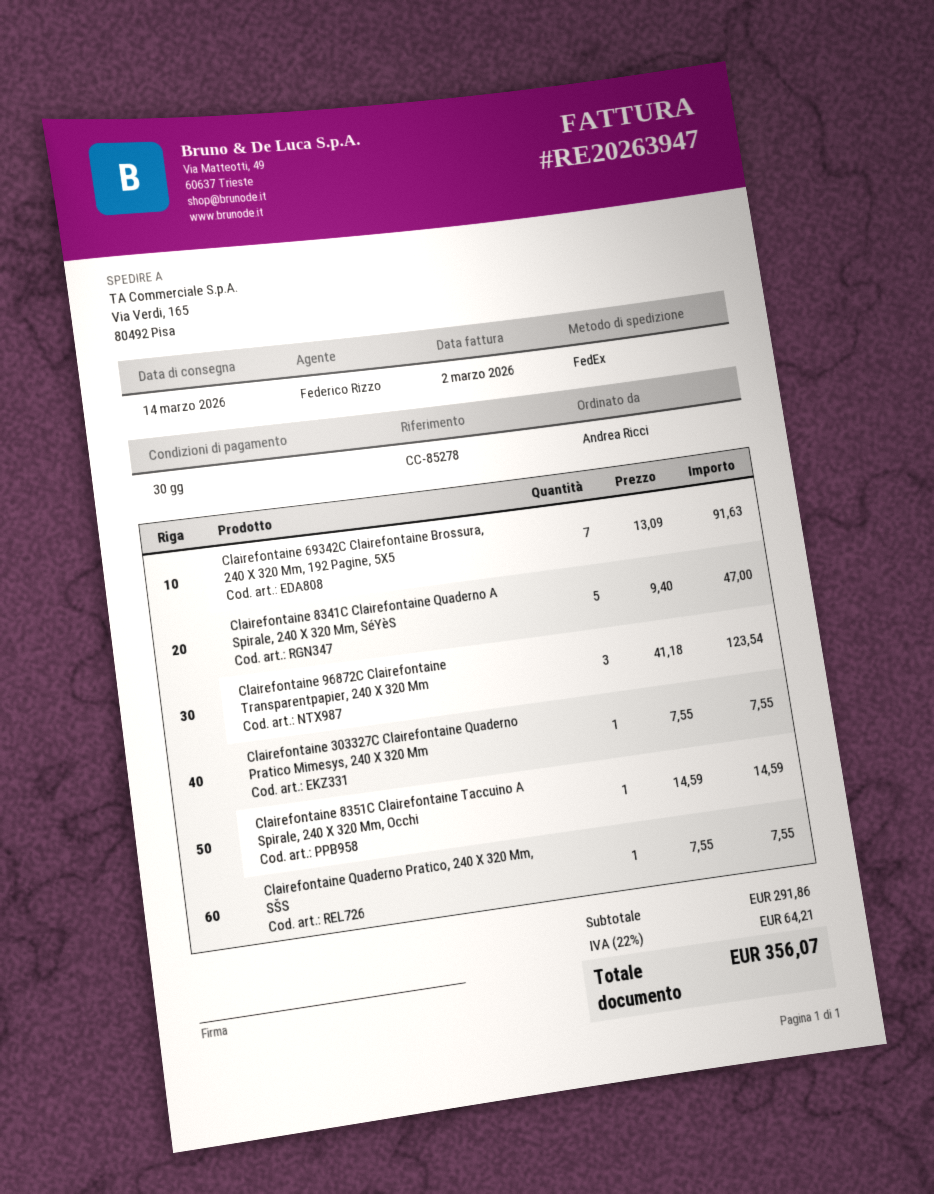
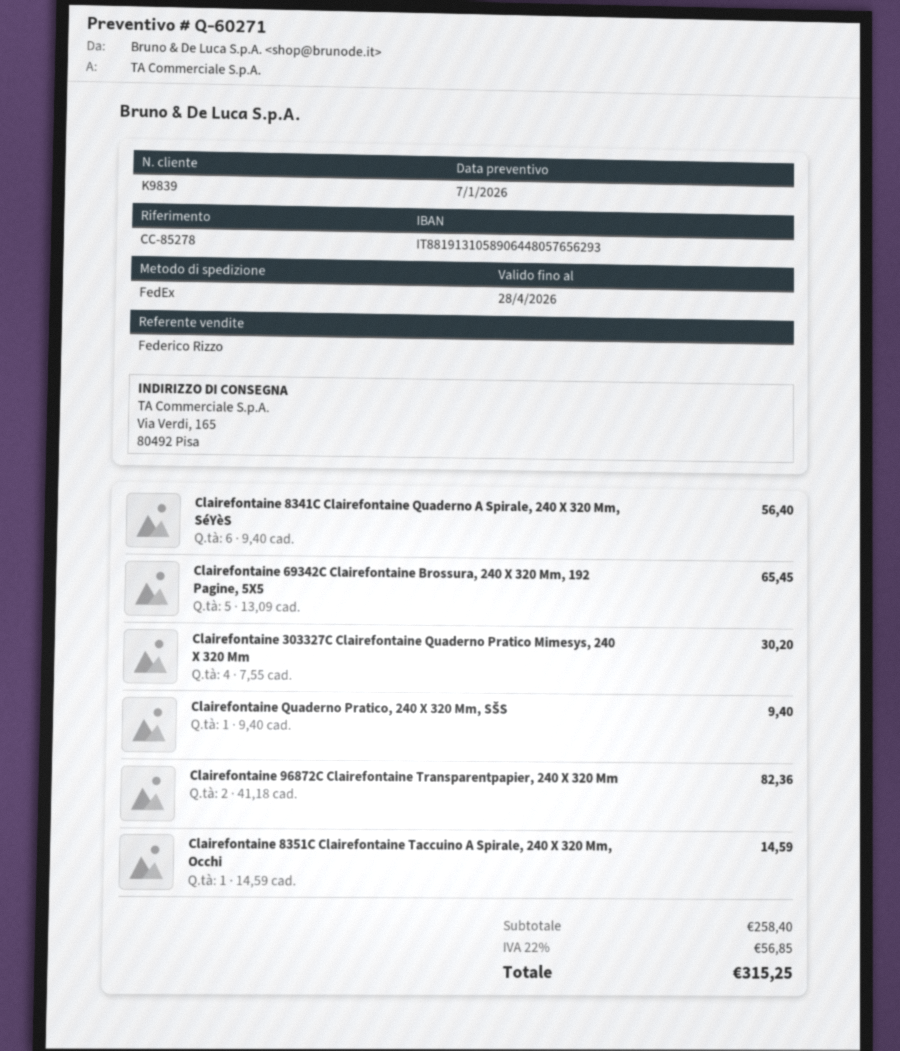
Clairefontaine 69342C Clairefontaine Brossura, 240 X 320 Mm, 192 Pagine, 5X5: 7 x 13.09 = 91.63 -> 5 x 13.09 = 65.45
Clairefontaine 8341C Clairefontaine Quaderno A Spirale, 240 X 320 Mm, SéYèS: 5 x 9.40 = 47.00 -> 6 x 9.40 = 56.40
Clairefontaine 96872C Clairefontaine Transparentpapier, 240 X 320 Mm: 3 x 41.18 = 123.54 -> 2 x 41.18 = 82.36
Clairefontaine 303327C Clairefontaine Quaderno Pratico Mimesys, 240 X 320 Mm: 1 x 7.55 = 7.55 -> 4 x 7.55 = 30.20
Clairefontaine Quaderno Pratico, 240 X 320 Mm, SŠS: 1 x 7.55 = 7.55 -> 1 x 9.40 = 9.40
subtotal: 291.86 -> 258.40
tax: 22% = 64.21 -> 22% = 56.85
total: 356.07 -> 315.25

